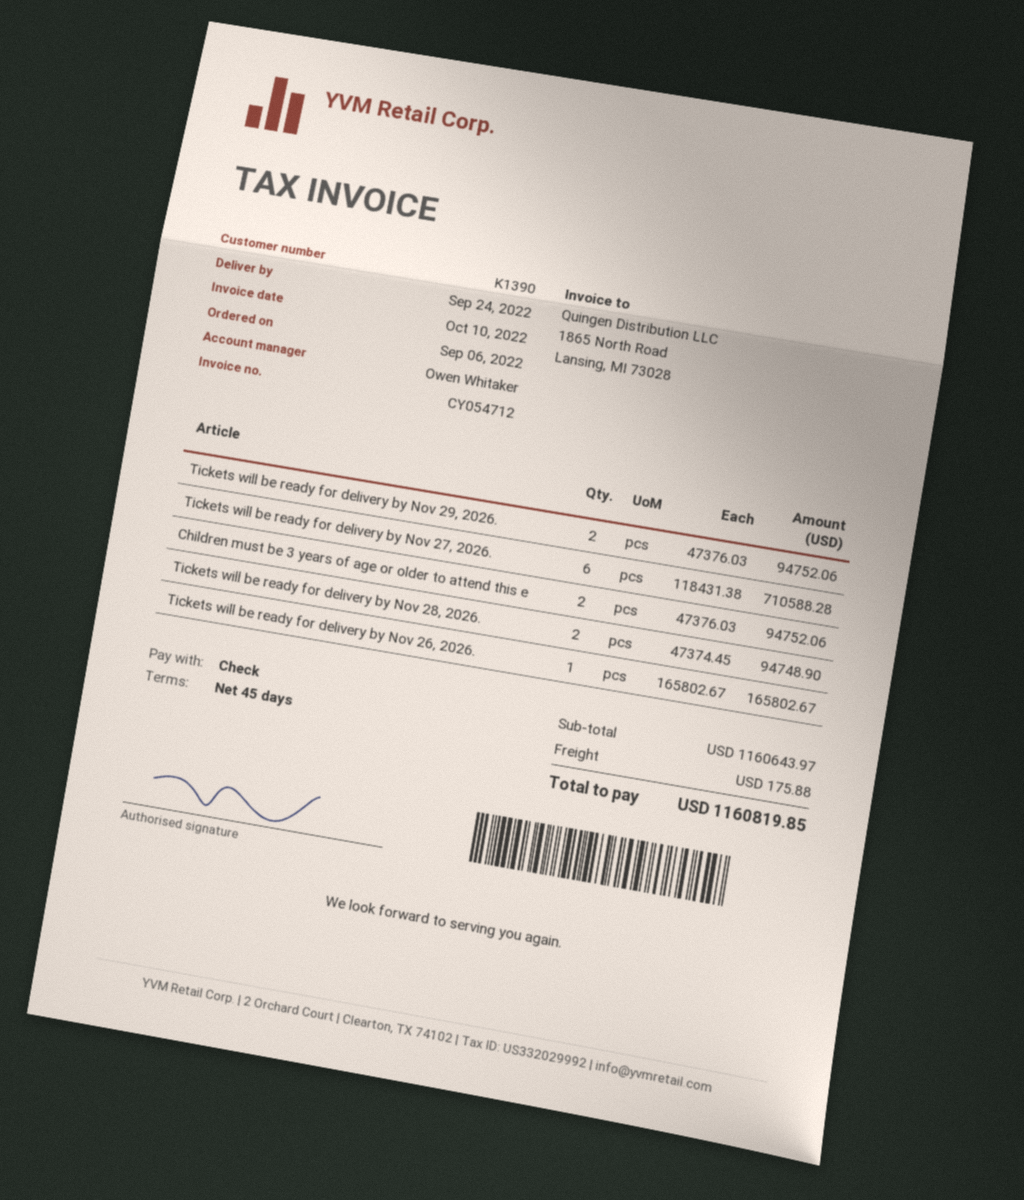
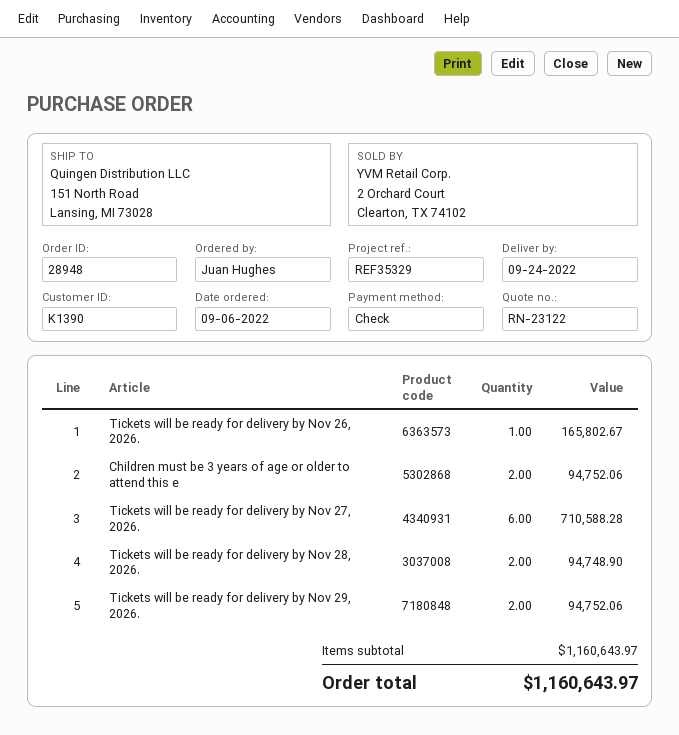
shipping: 175.88 -> none
total: 1160819.85 -> 1160643.97

